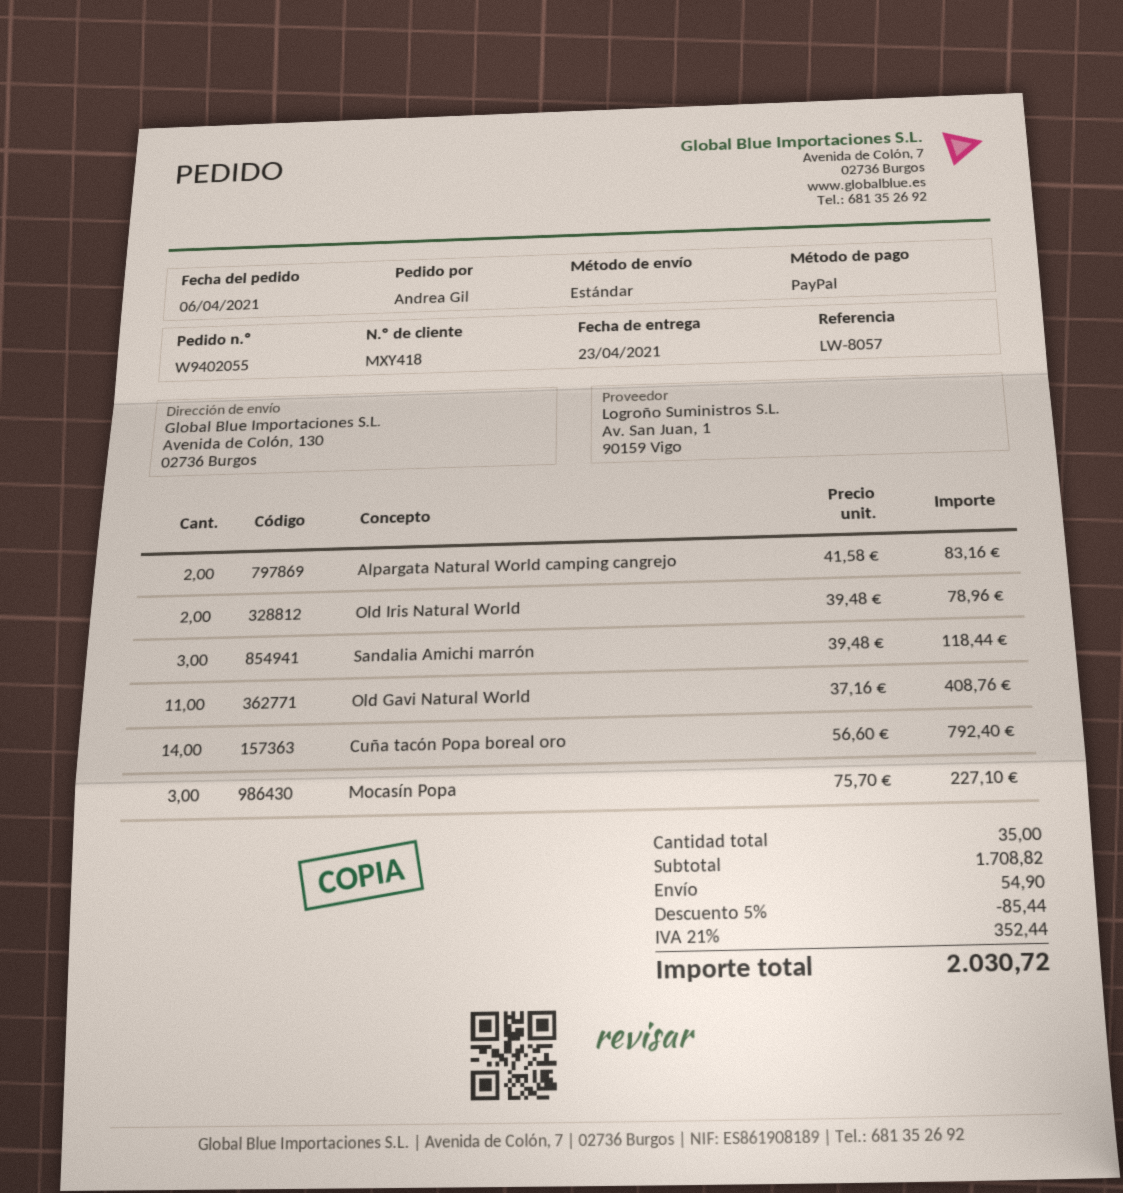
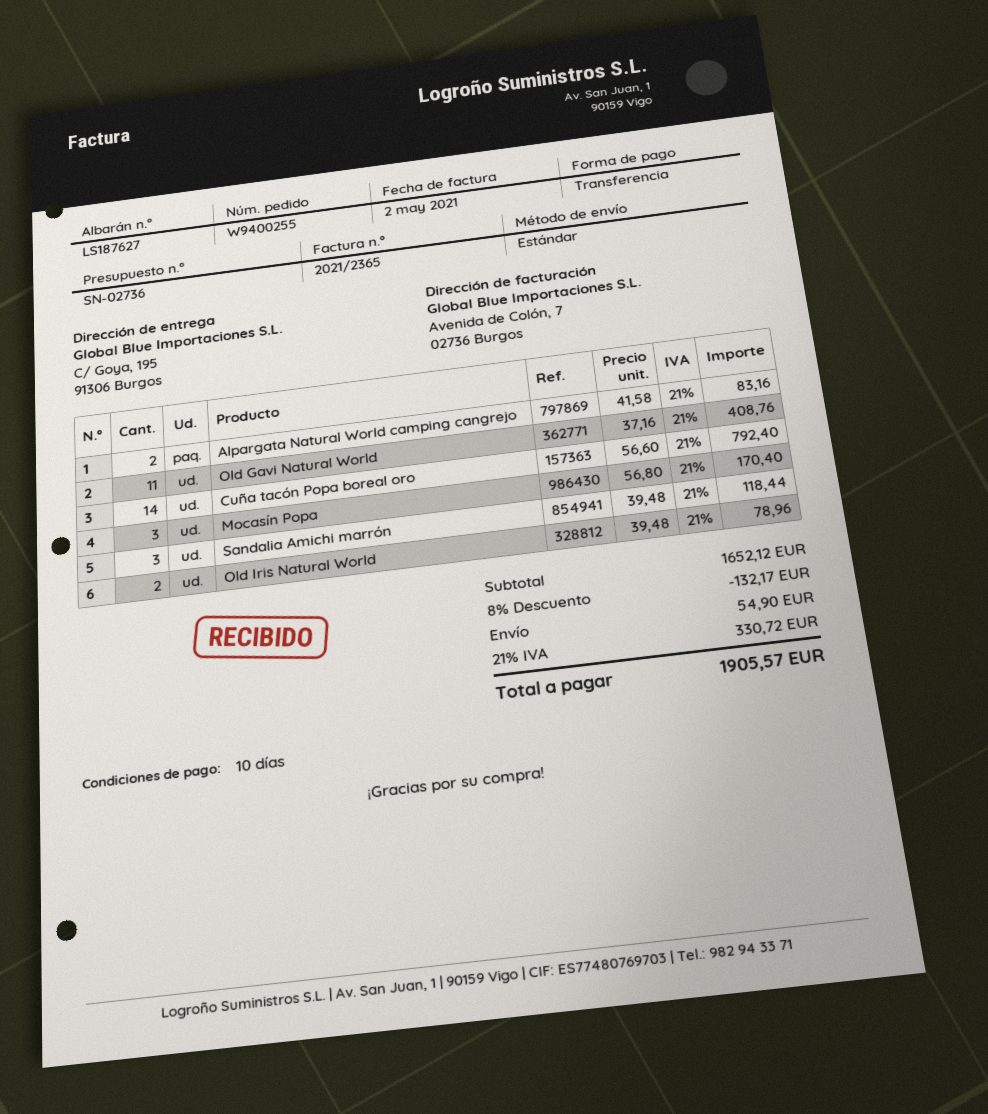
order number: W9402055 -> W9400255
payment method: PayPal -> bank transfer
ship to: Avenida de Colón, 130, 02736 Burgos -> C/ Goya, 195, 91306 Burgos
Mocasín Popa: 3 x 75.70 = 227.10 -> 3 x 56.80 = 170.40
subtotal: 1708.82 -> 1652.12
discount: 5% = 85.44 -> 8% = 132.17
tax: 21% = 352.44 -> 21% = 330.72
total: 2030.72 -> 1905.57

